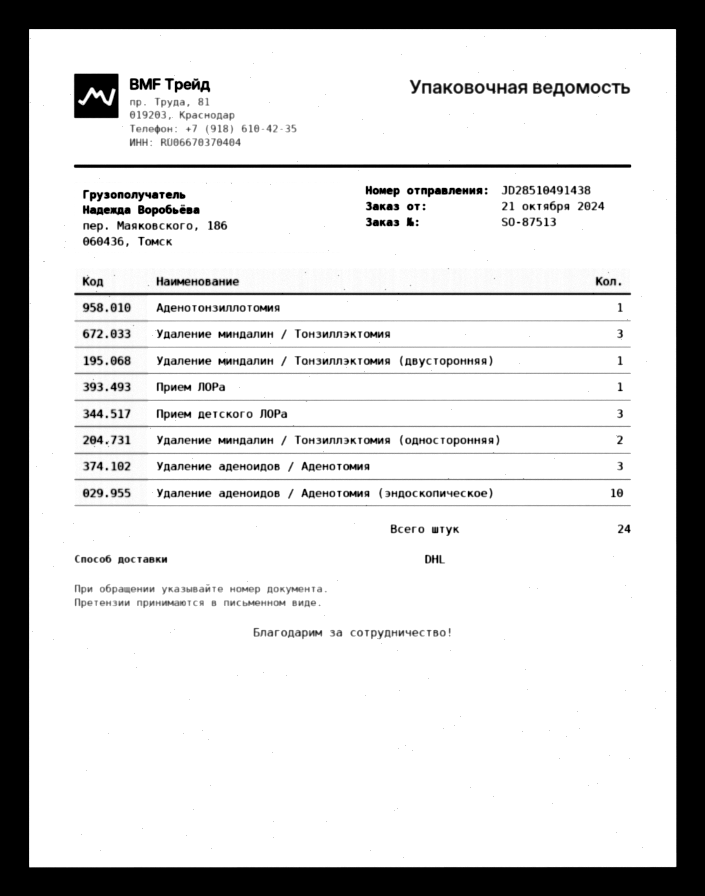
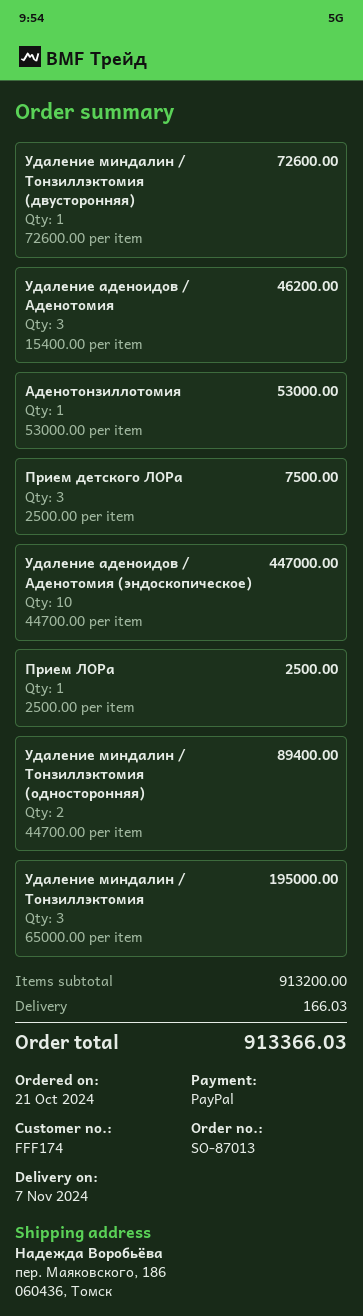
order number: SO-87513 -> SO-87013

